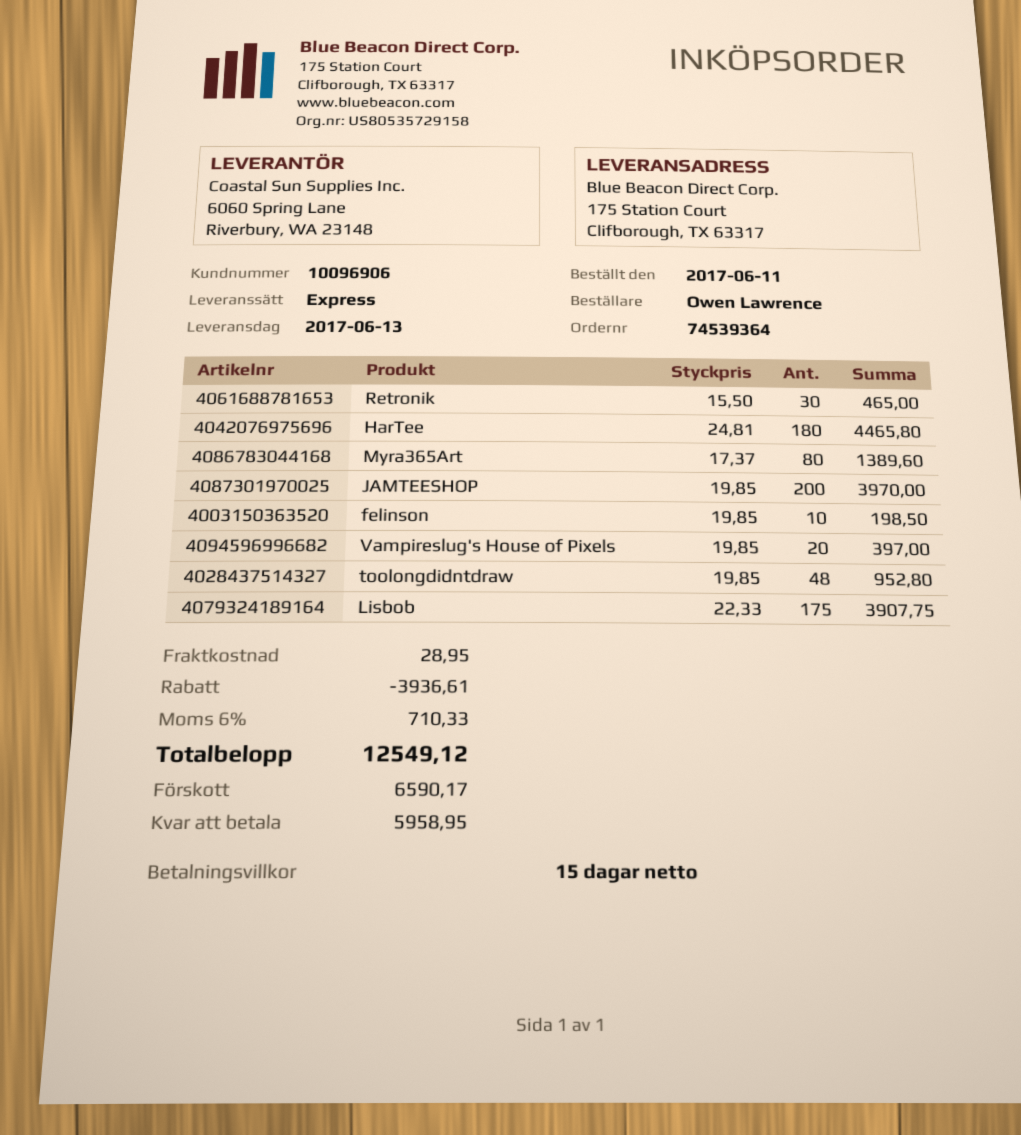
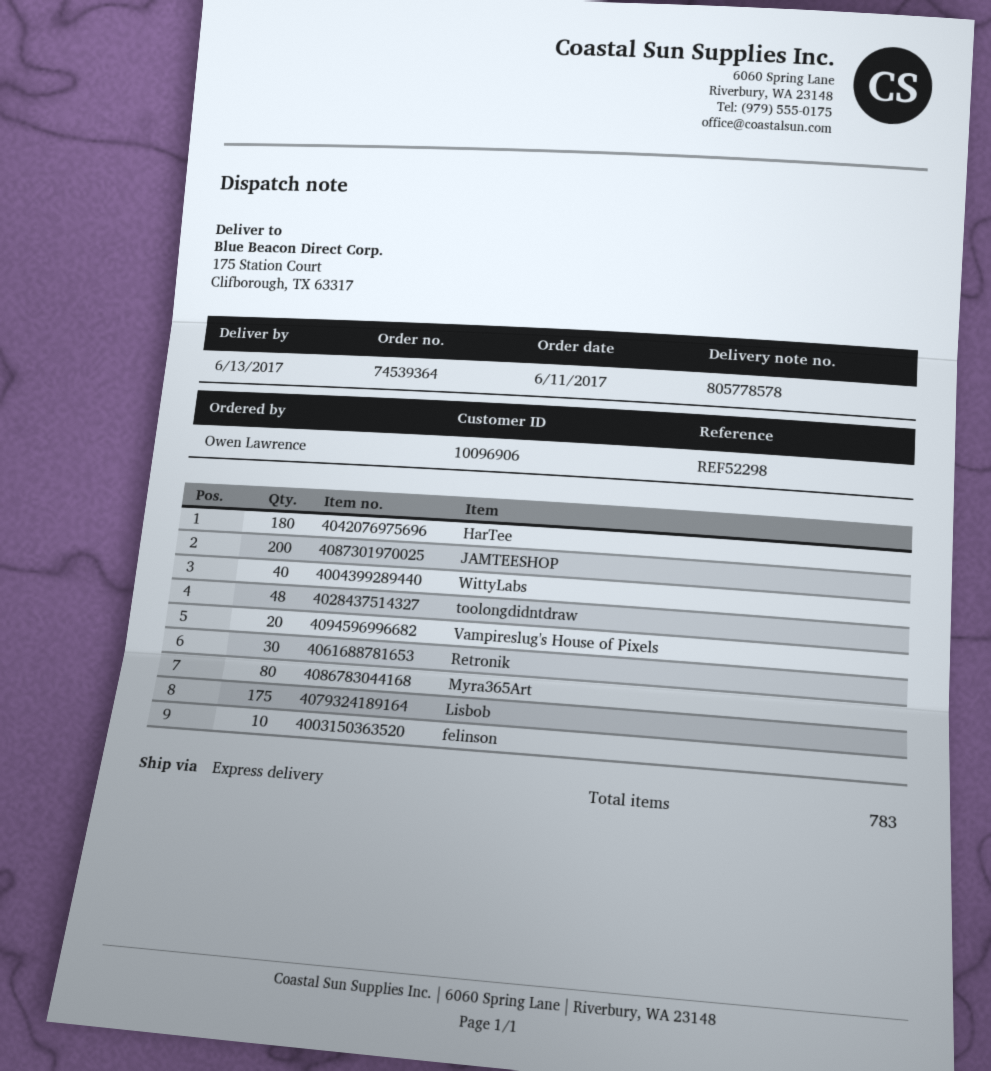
WittyLabs: none -> 40

